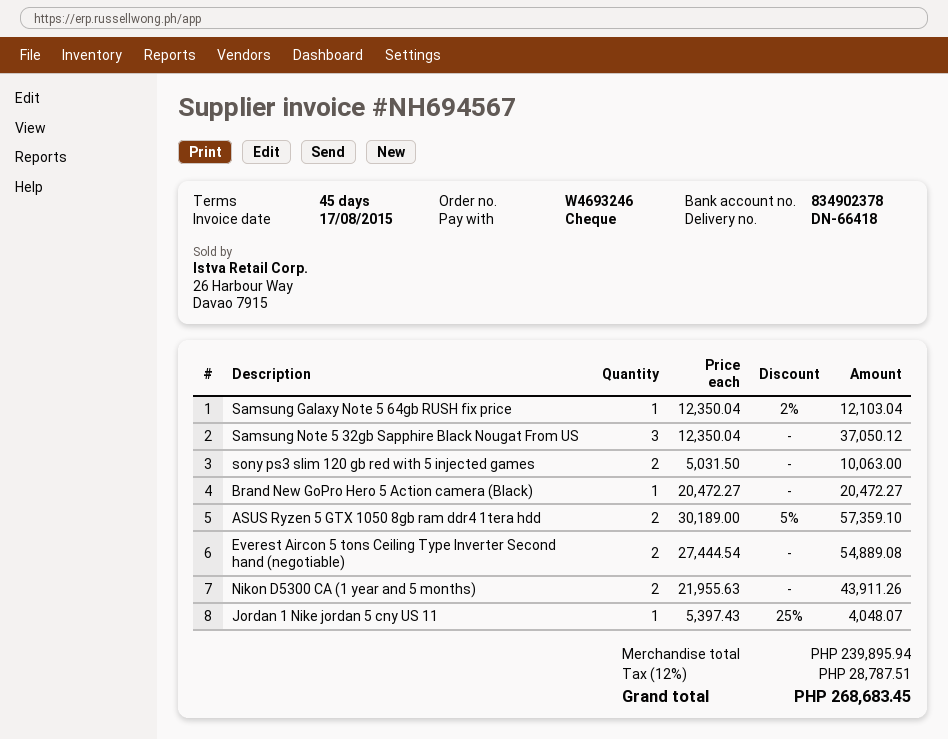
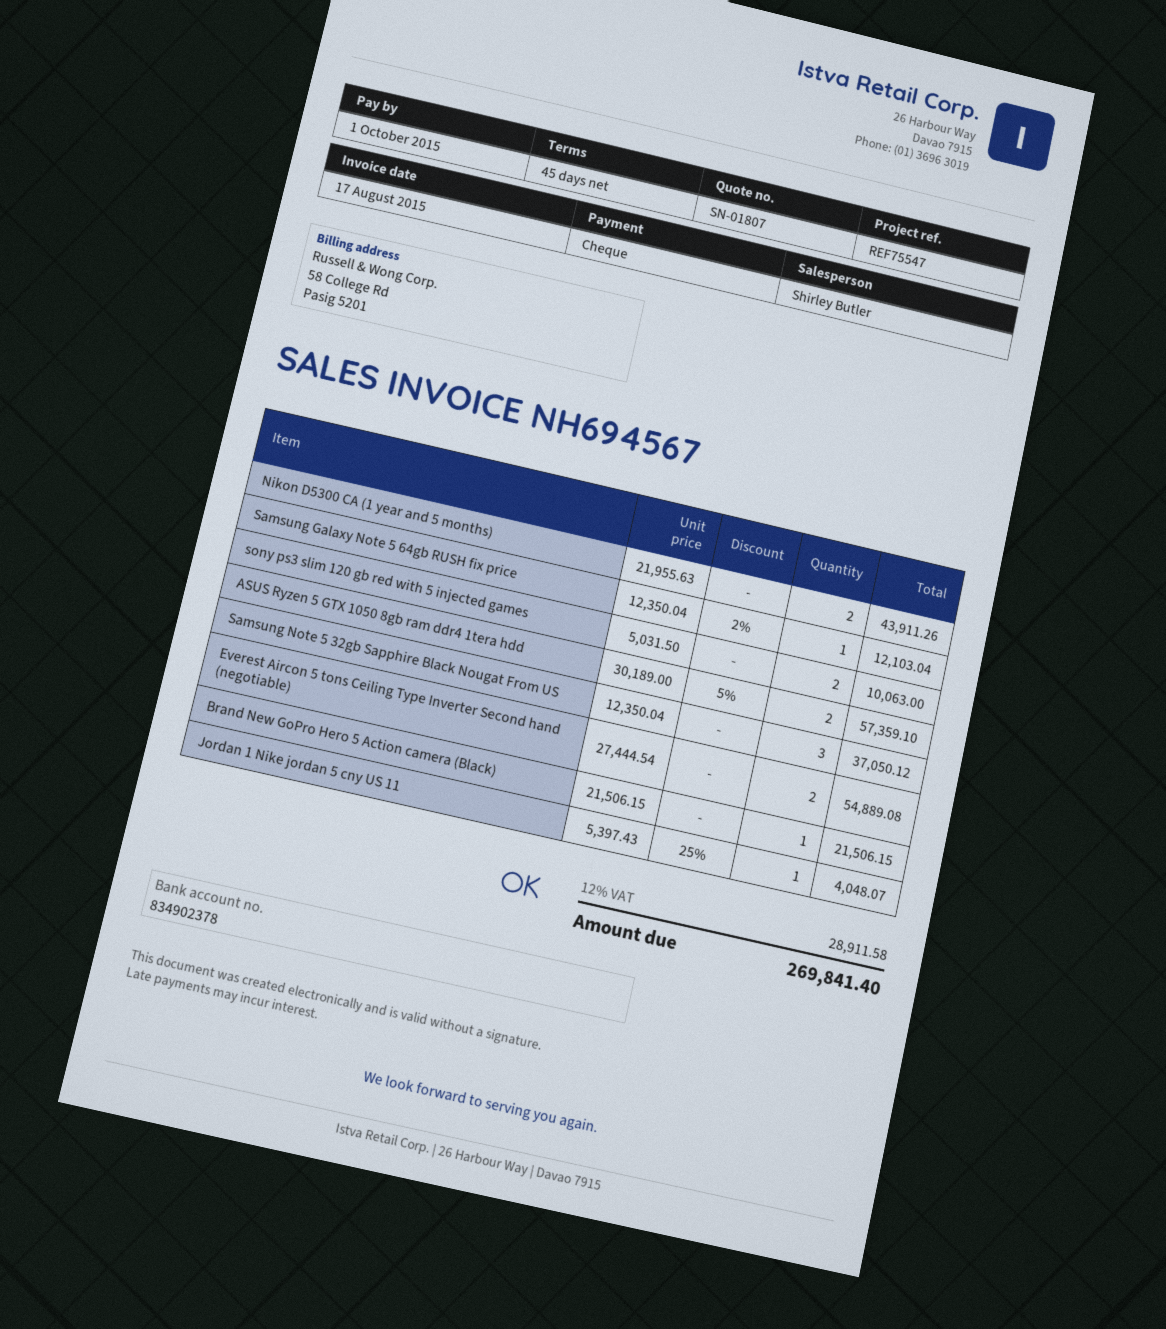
Brand New GoPro Hero 5 Action camera (Black): 1 x 20472.27 = 20472.27 -> 1 x 21506.15 = 21506.15
tax: 12% = 28787.51 -> 12% = 28911.58
total: 268683.45 -> 269841.40

